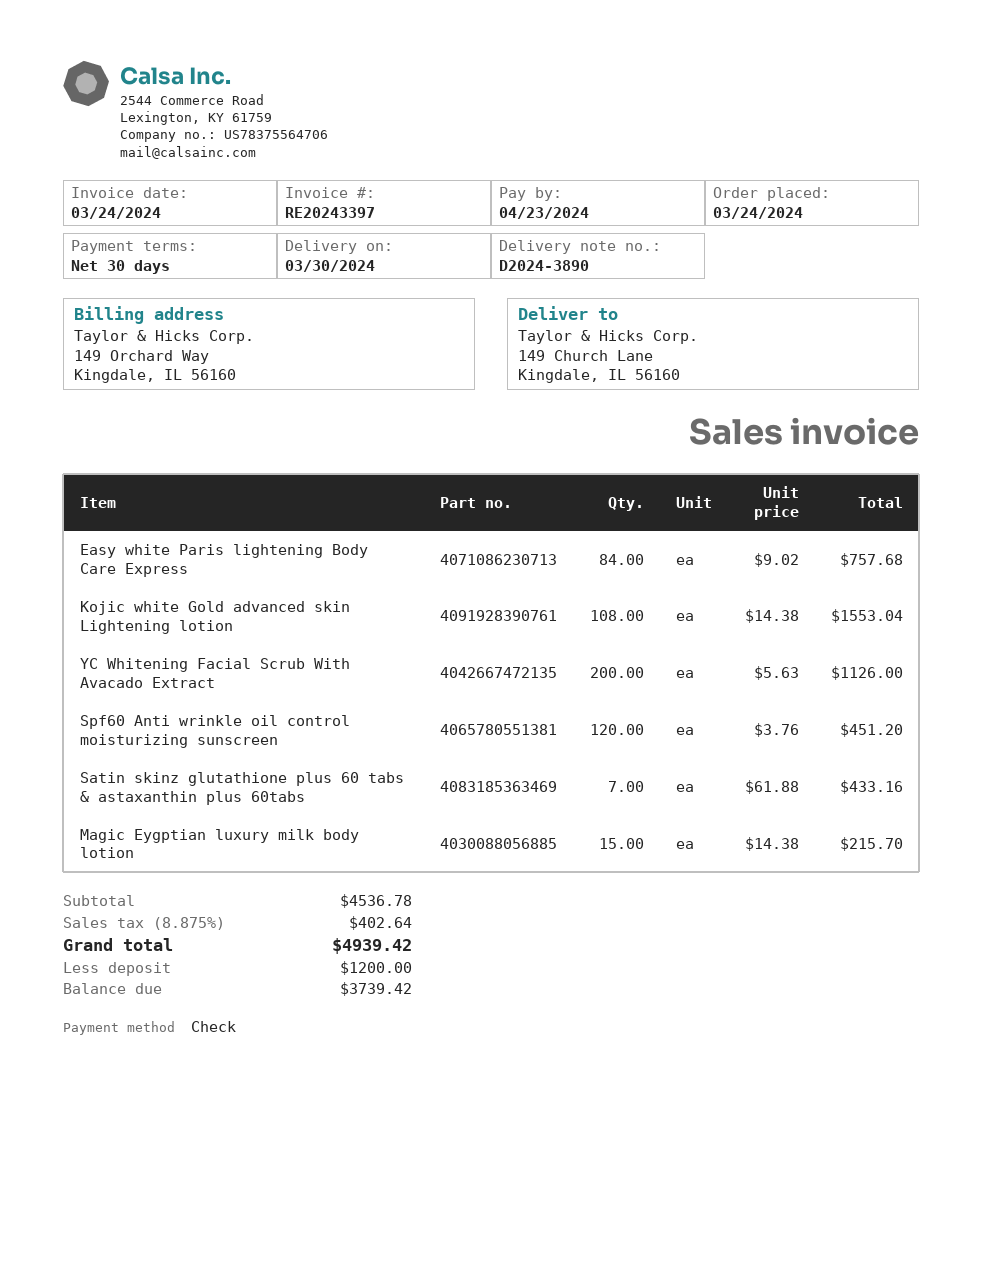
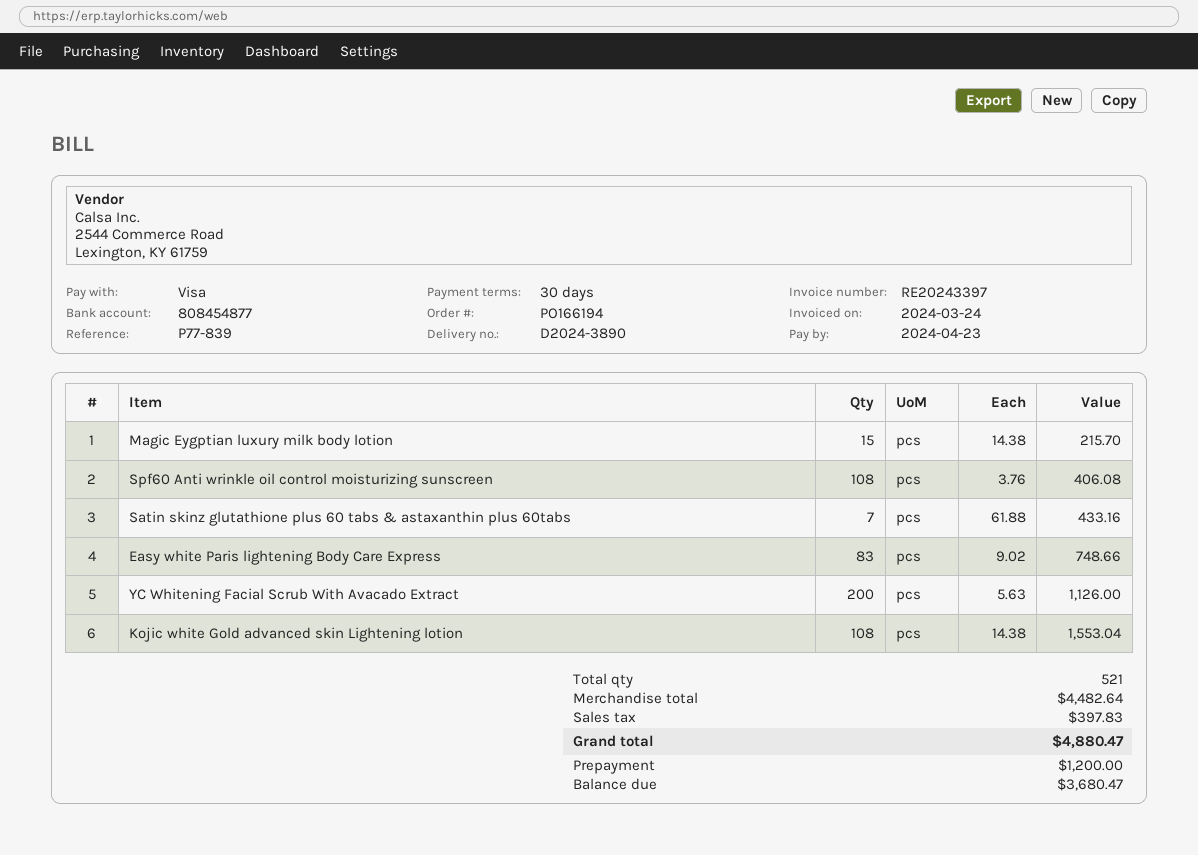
payment method: cheque -> Visa
Easy white Paris lightening Body Care Express: 84 x 9.02 = 757.68 -> 83 x 9.02 = 748.66
Spf60 Anti wrinkle oil control moisturizing sunscreen: 120 x 3.76 = 451.20 -> 108 x 3.76 = 406.08
subtotal: 4536.78 -> 4482.64
tax: 402.64 -> 397.83
total: 4939.42 -> 4880.47
balance: 3739.42 -> 3680.47

